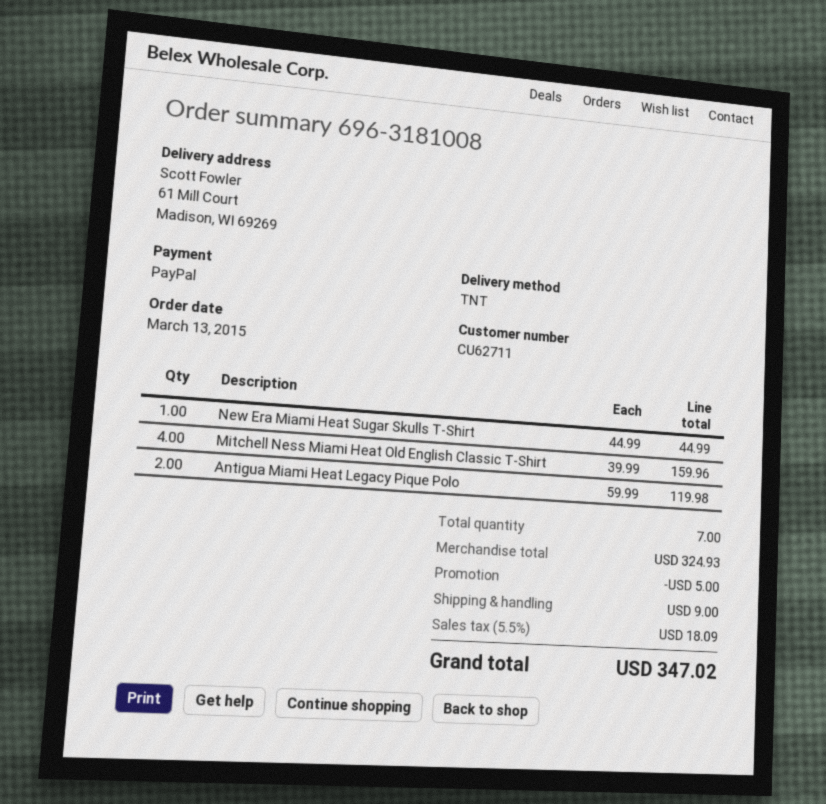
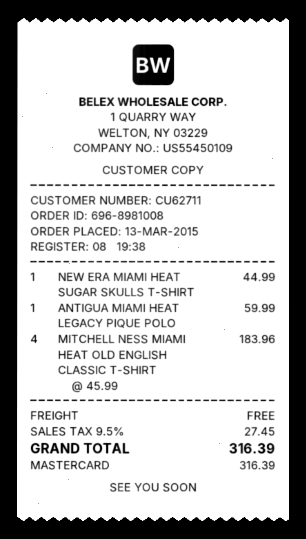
order number: 696-3181008 -> 696-8981008
payment method: PayPal -> Mastercard
Mitchell Ness Miami Heat Old English Classic T-Shirt: 4 x 39.99 = 159.96 -> 4 x 45.99 = 183.96
Antigua Miami Heat Legacy Pique Polo: 2 x 59.99 = 119.98 -> 1 x 59.99 = 59.99
discount: 5.00 -> none
shipping: 9.00 -> 0.00
tax: 5.5% = 18.09 -> 9.5% = 27.45
total: 347.02 -> 316.39

